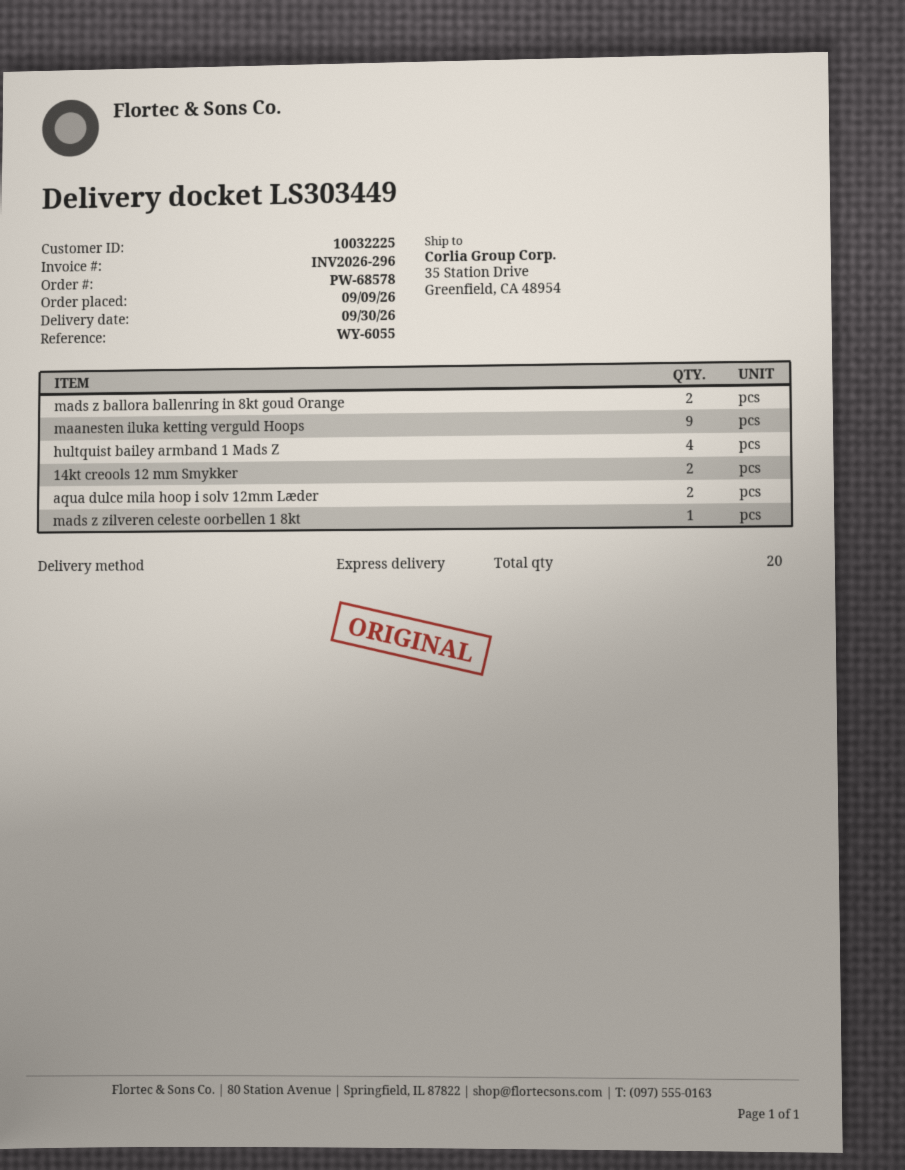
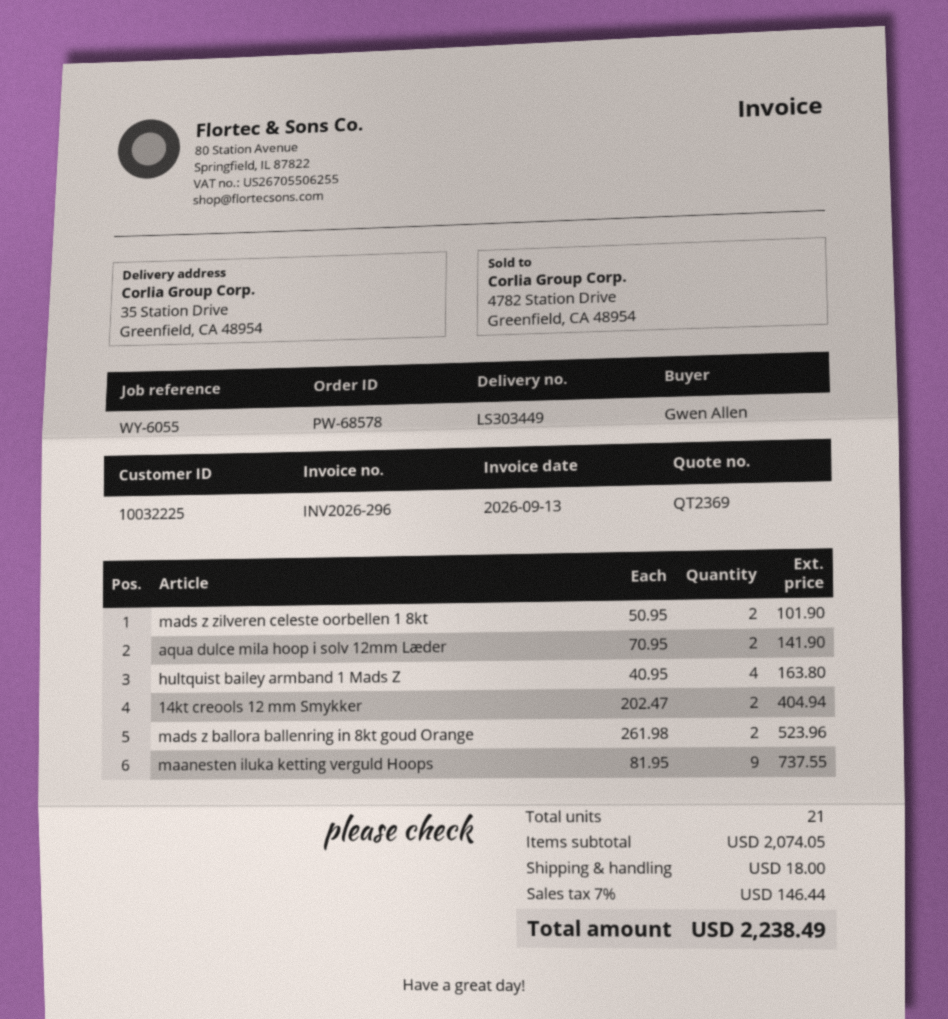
mads z zilveren celeste oorbellen 1 8kt: 1 -> 2
total quantity: 20 -> 21

